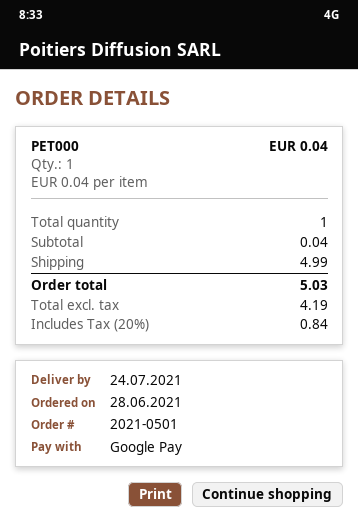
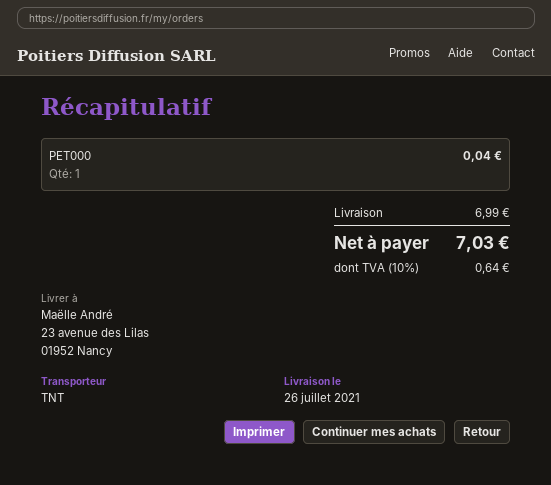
delivery date: 2021-07-24 -> 2021-07-26
shipping: 4.99 -> 6.99
tax: 20% = 0.84 -> 10% = 0.64
total: 5.03 -> 7.03

